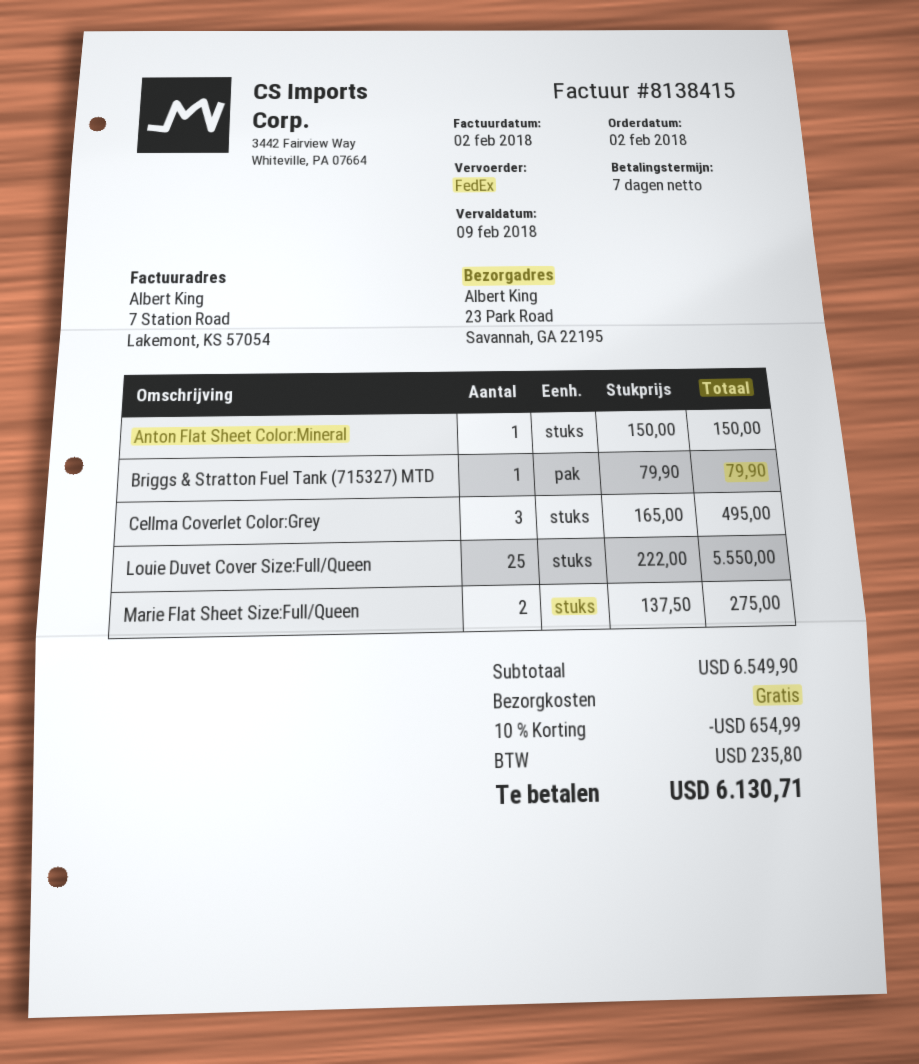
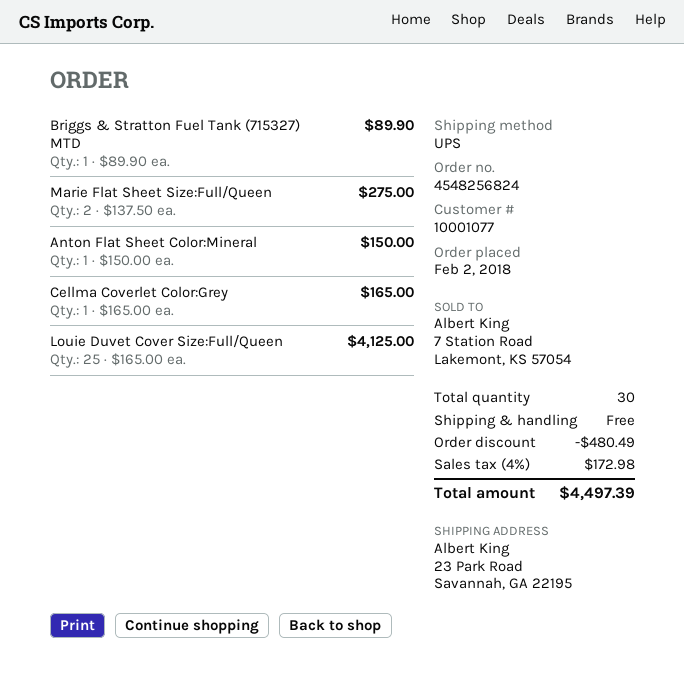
shipping method: FedEx -> UPS
Briggs & Stratton Fuel Tank (715327) MTD: 1 x 79.90 = 79.90 -> 1 x 89.90 = 89.90
Cellma Coverlet Color:Grey: 3 x 165.00 = 495.00 -> 1 x 165.00 = 165.00
Louie Duvet Cover Size:Full/Queen: 25 x 222.00 = 5550.00 -> 25 x 165.00 = 4125.00
discount: 654.99 -> 480.49
tax: 235.80 -> 172.98
total: 6130.71 -> 4497.39

